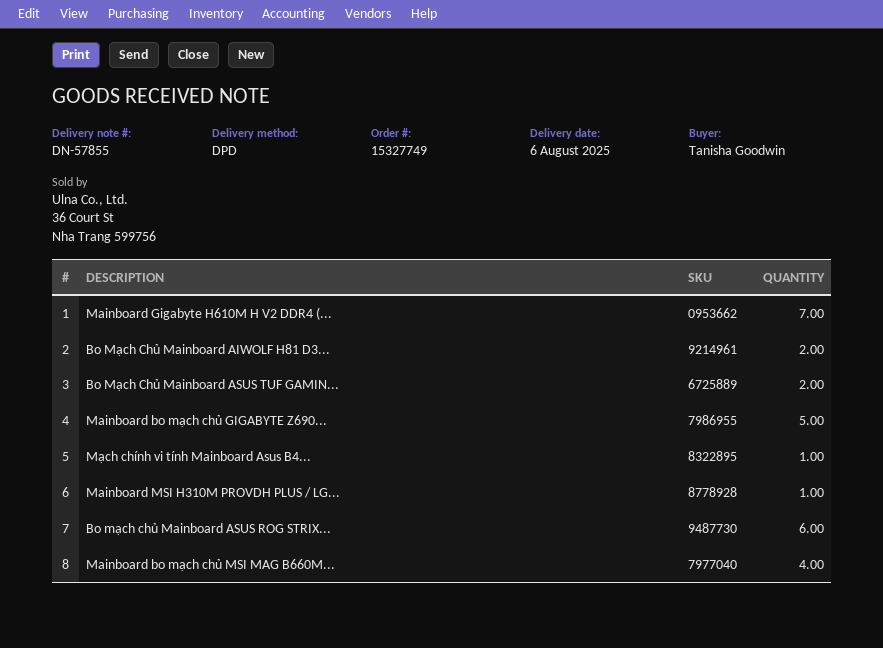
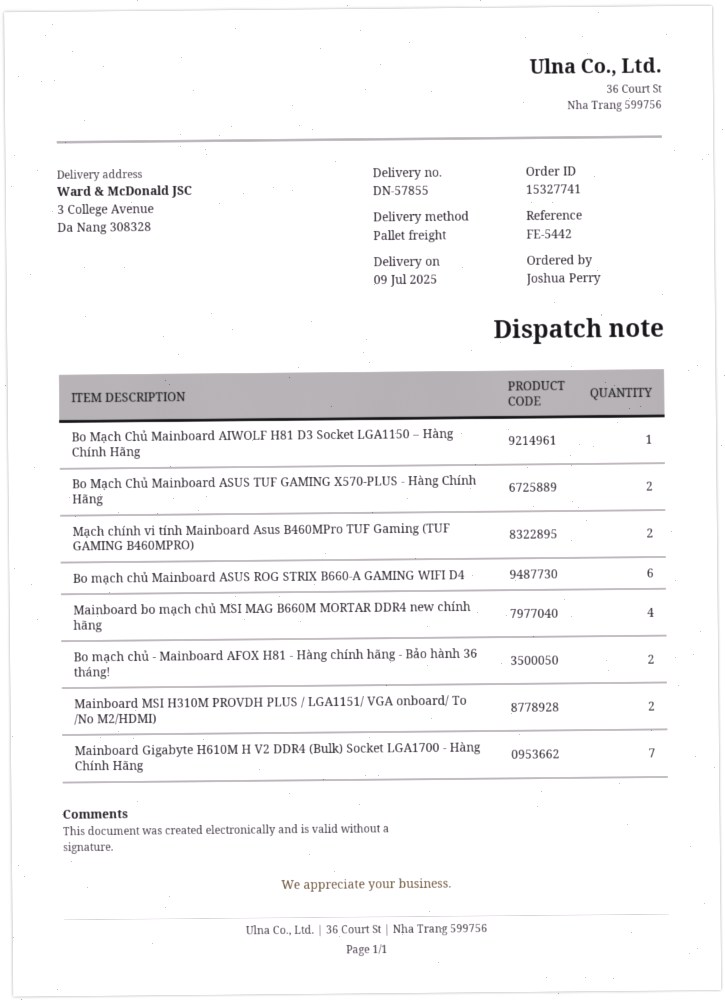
order number: 15327749 -> 15327741
delivery date: 2025-08-06 -> 2025-07-09
ordered by: Tanisha Goodwin -> Joshua Perry
shipping method: DPD -> pallet freight
Bo Mạch Chủ Mainboard AIWOLF H81 D3...: 2 -> 1
Mainboard bo mạch chủ GIGABYTE Z690...: 5 -> none
Mạch chính vi tính Mainboard Asus B4...: 1 -> 2
Mainboard MSI H310M PROVDH PLUS / LG...: 1 -> 2
Bo mạch chủ - Mainboard AFOX H81 - Hàng chính hãng - Bảo hành 36 tháng!: none -> 2

